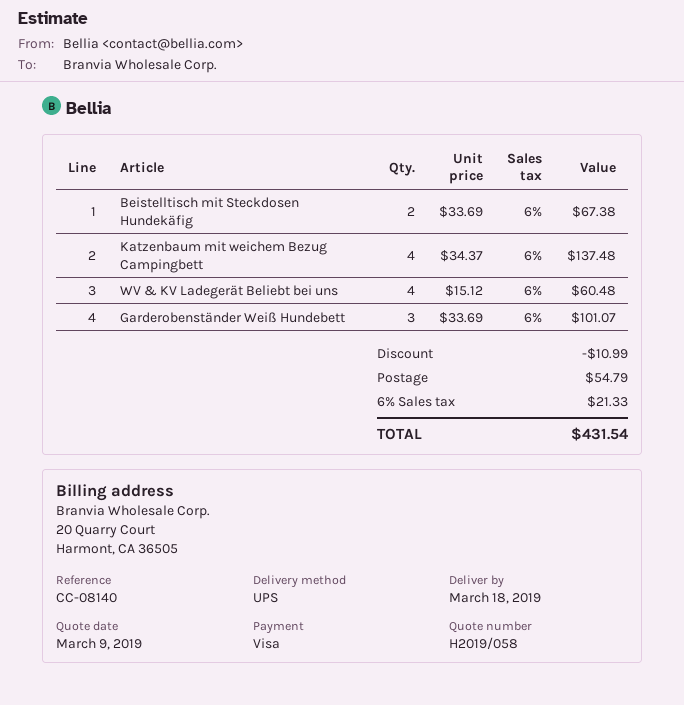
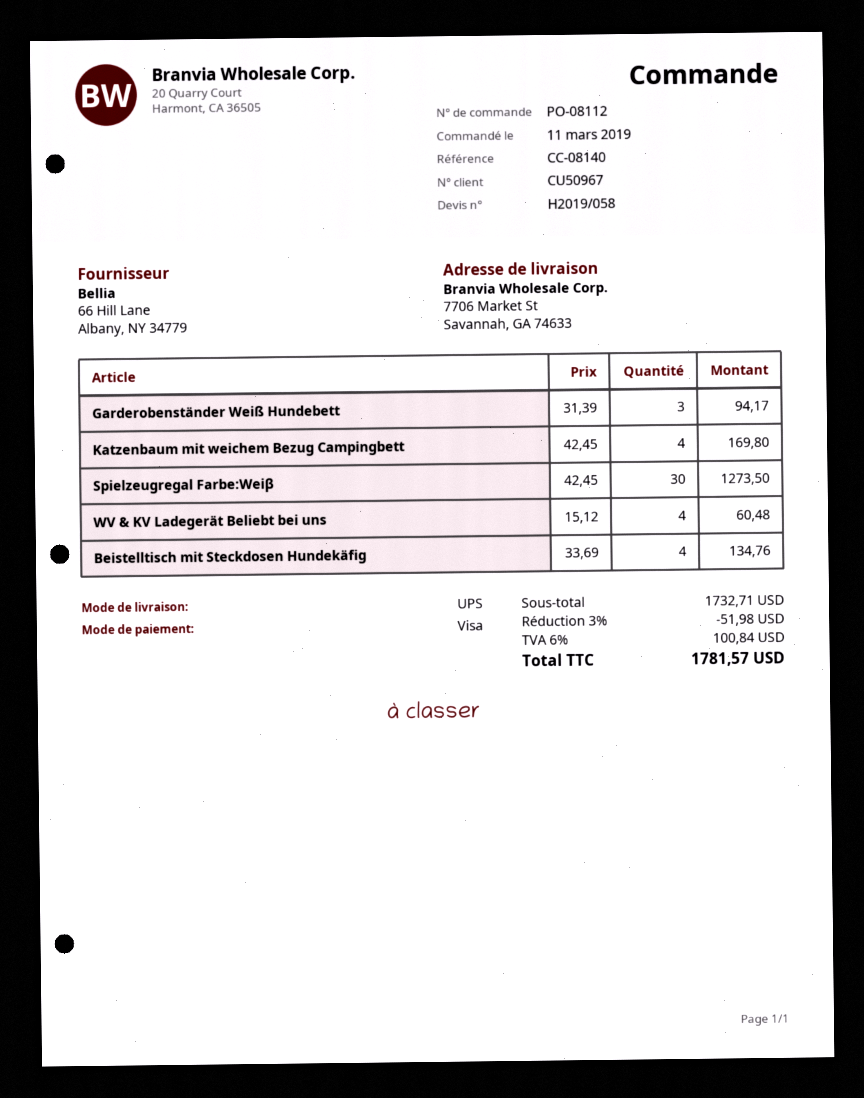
Beistelltisch mit Steckdosen Hundekäfig: 2 x 33.69 = 67.38 -> 4 x 33.69 = 134.76
Katzenbaum mit weichem Bezug Campingbett: 4 x 34.37 = 137.48 -> 4 x 42.45 = 169.80
Garderobenständer Weiß Hundebett: 3 x 33.69 = 101.07 -> 3 x 31.39 = 94.17
Spielzeugregal Farbe:Weiβ: none -> 30 x 42.45 = 1273.50
discount: 10.99 -> 51.98
shipping: 54.79 -> none
tax: 6% = 21.33 -> 6% = 100.84
total: 431.54 -> 1781.57

